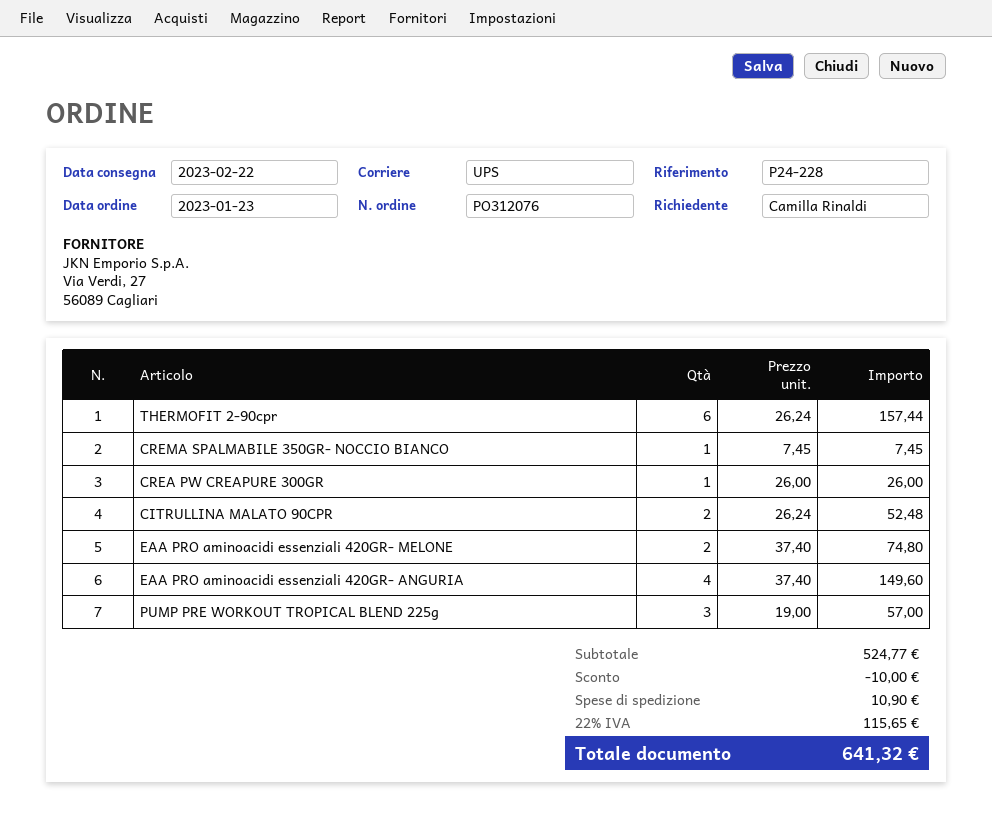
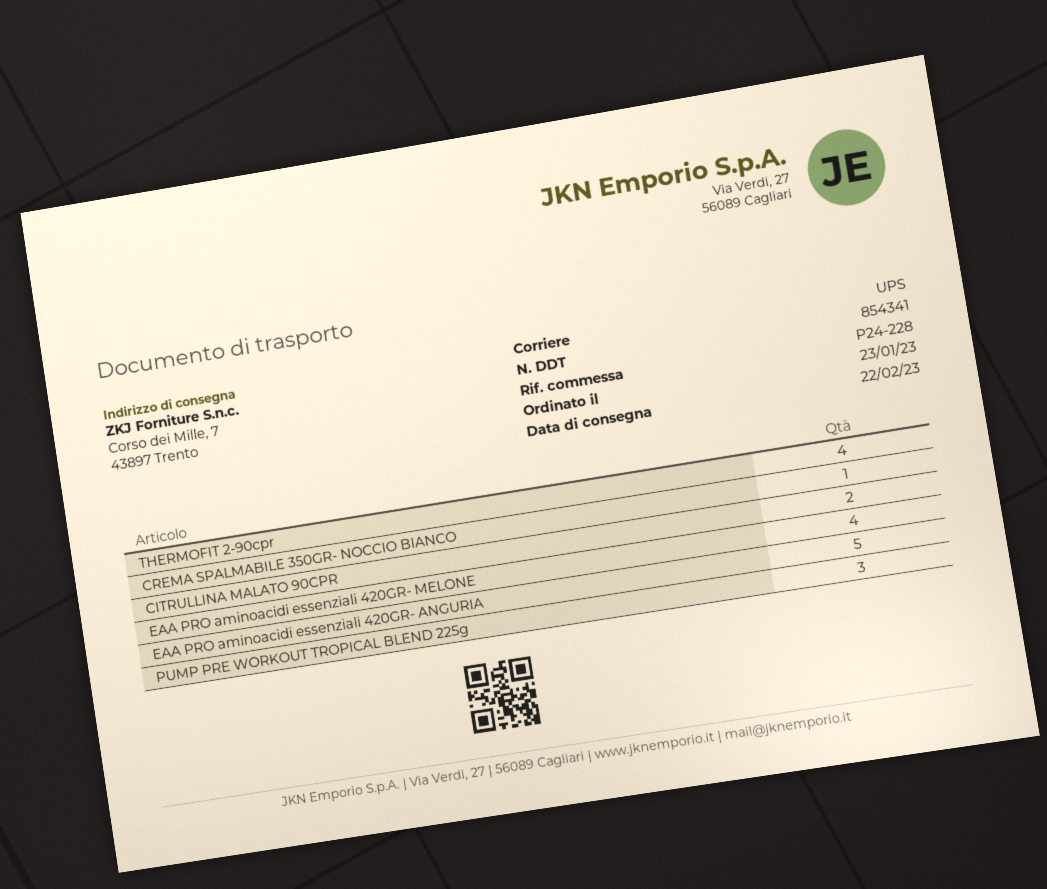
THERMOFIT 2-90cpr: 6 -> 4
CREA PW CREAPURE 300GR: 1 -> none
EAA PRO aminoacidi essenziali 420GR- MELONE: 2 -> 4
EAA PRO aminoacidi essenziali 420GR- ANGURIA: 4 -> 5

